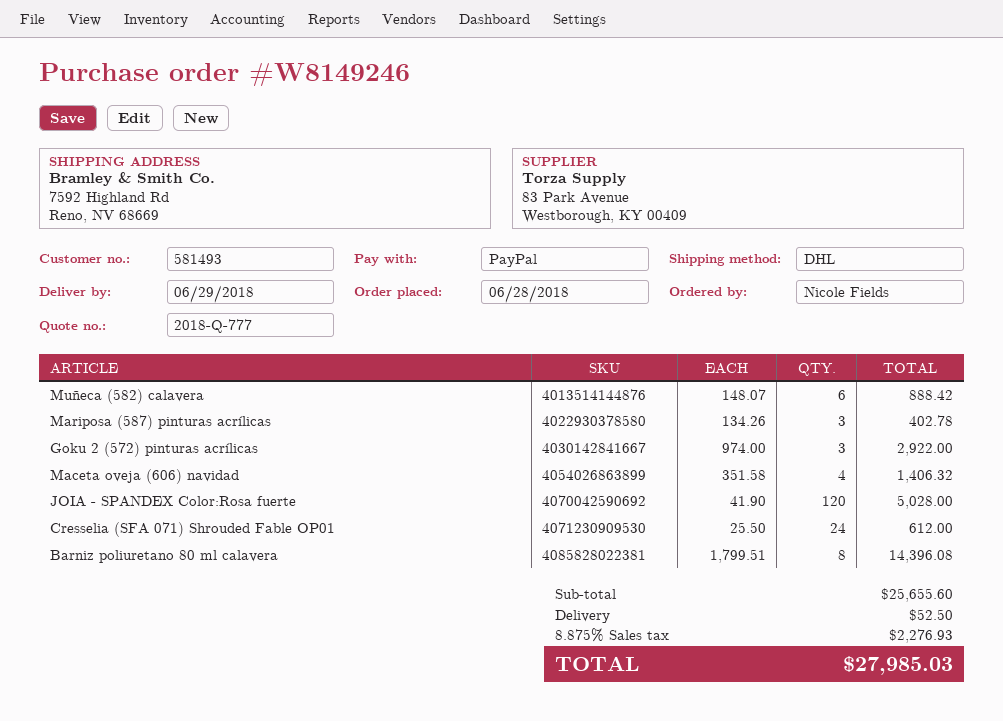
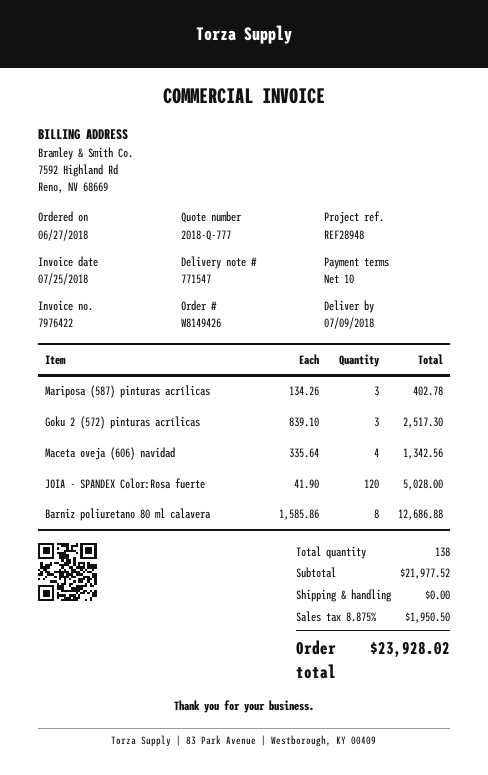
order number: W8149246 -> W8149426
order date: 2018-06-28 -> 2018-06-27
delivery date: 2018-06-29 -> 2018-07-09
Muñeca (582) calavera: 6 x 148.07 = 888.42 -> none
Goku 2 (572) pinturas acrílicas: 3 x 974.00 = 2922.00 -> 3 x 839.10 = 2517.30
Maceta oveja (606) navidad: 4 x 351.58 = 1406.32 -> 4 x 335.64 = 1342.56
Cresselia (SFA 071) Shrouded Fable OP01: 24 x 25.50 = 612.00 -> none
Barniz poliuretano 80 ml calavera: 8 x 1799.51 = 14396.08 -> 8 x 1585.86 = 12686.88
subtotal: 25655.60 -> 21977.52
shipping: 52.50 -> 0.00
tax: 8.875% = 2276.93 -> 8.875% = 1950.50
total: 27985.03 -> 23928.02

